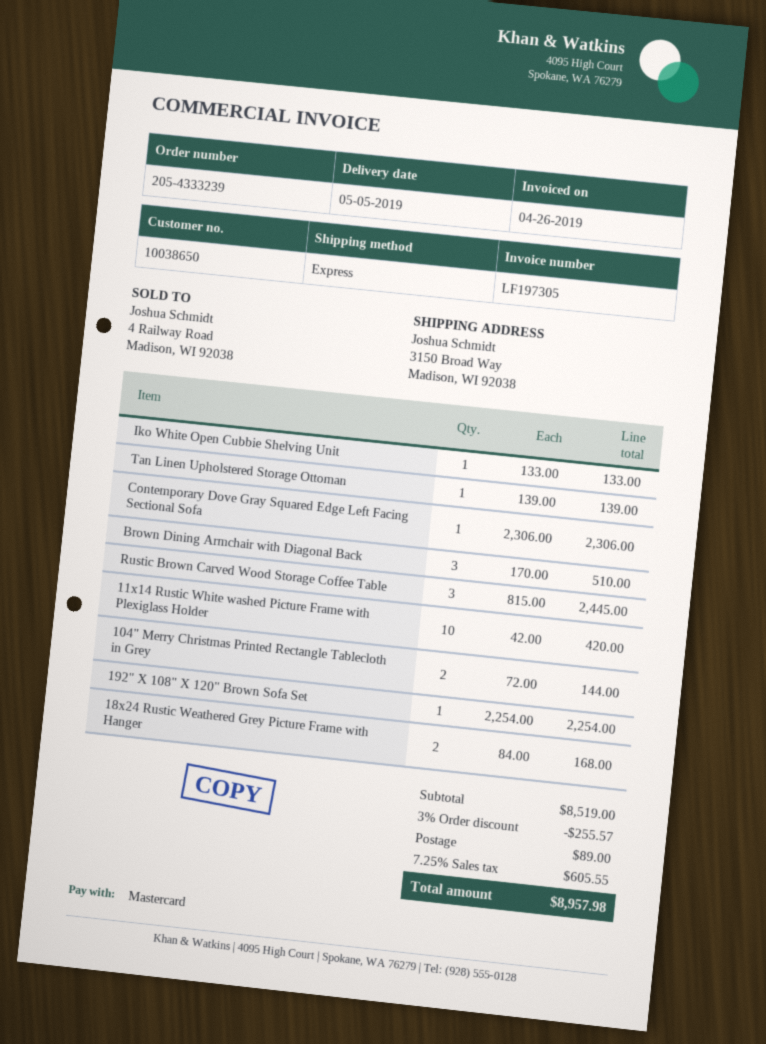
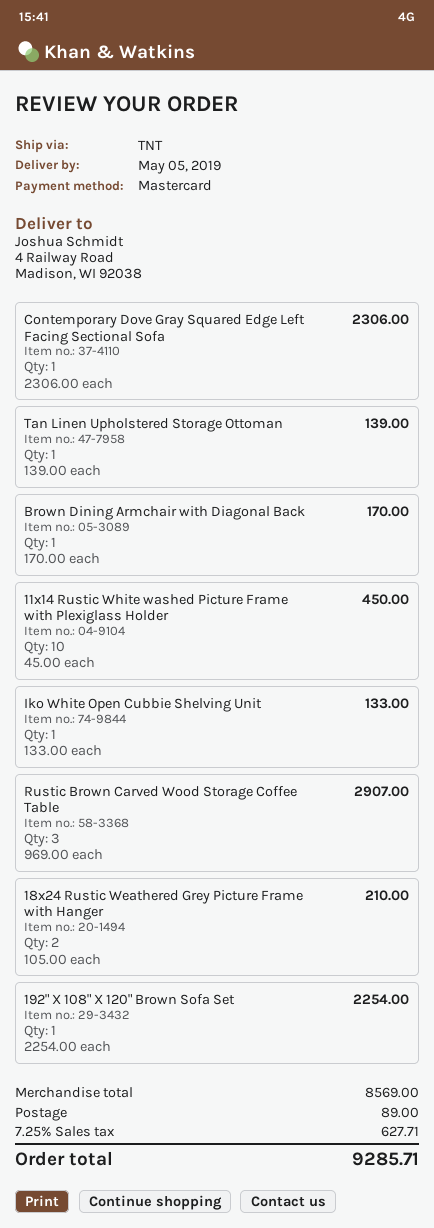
shipping method: express -> TNT
ship to: 3150 Broad Way, Madison, WI 92038 -> 4 Railway Road, Madison, WI 92038
Brown Dining Armchair with Diagonal Back: 3 x 170.00 = 510.00 -> 1 x 170.00 = 170.00
Rustic Brown Carved Wood Storage Coffee Table: 3 x 815.00 = 2445.00 -> 3 x 969.00 = 2907.00
11x14 Rustic White washed Picture Frame with Plexiglass Holder: 10 x 42.00 = 420.00 -> 10 x 45.00 = 450.00
104" Merry Christmas Printed Rectangle Tablecloth in Grey: 2 x 72.00 = 144.00 -> none
18x24 Rustic Weathered Grey Picture Frame with Hanger: 2 x 84.00 = 168.00 -> 2 x 105.00 = 210.00
subtotal: 8519.00 -> 8569.00
discount: 3% = 255.57 -> none
tax: 7.25% = 605.55 -> 7.25% = 627.71
total: 8957.98 -> 9285.71

